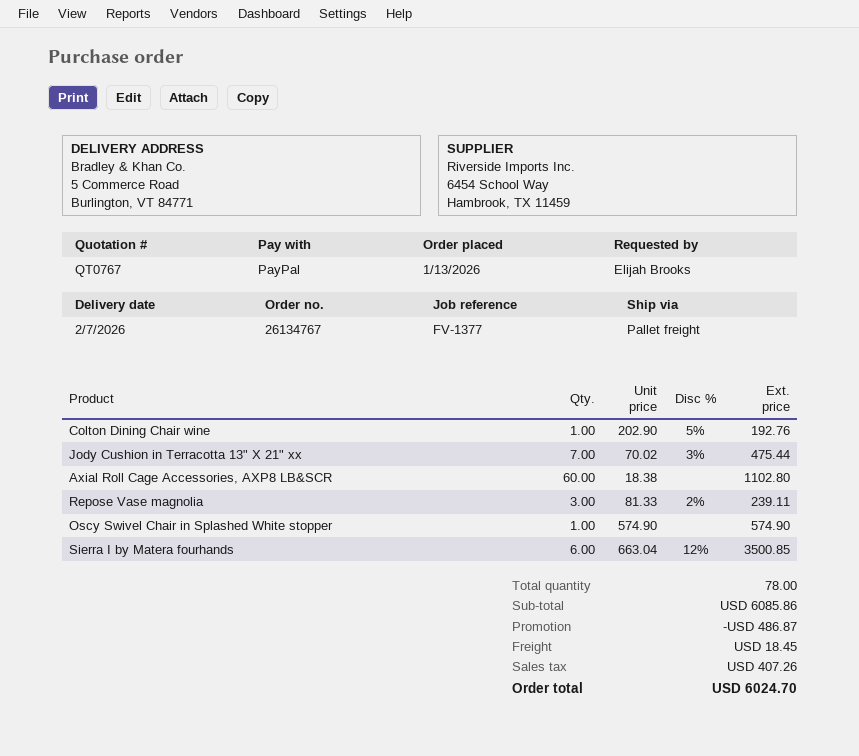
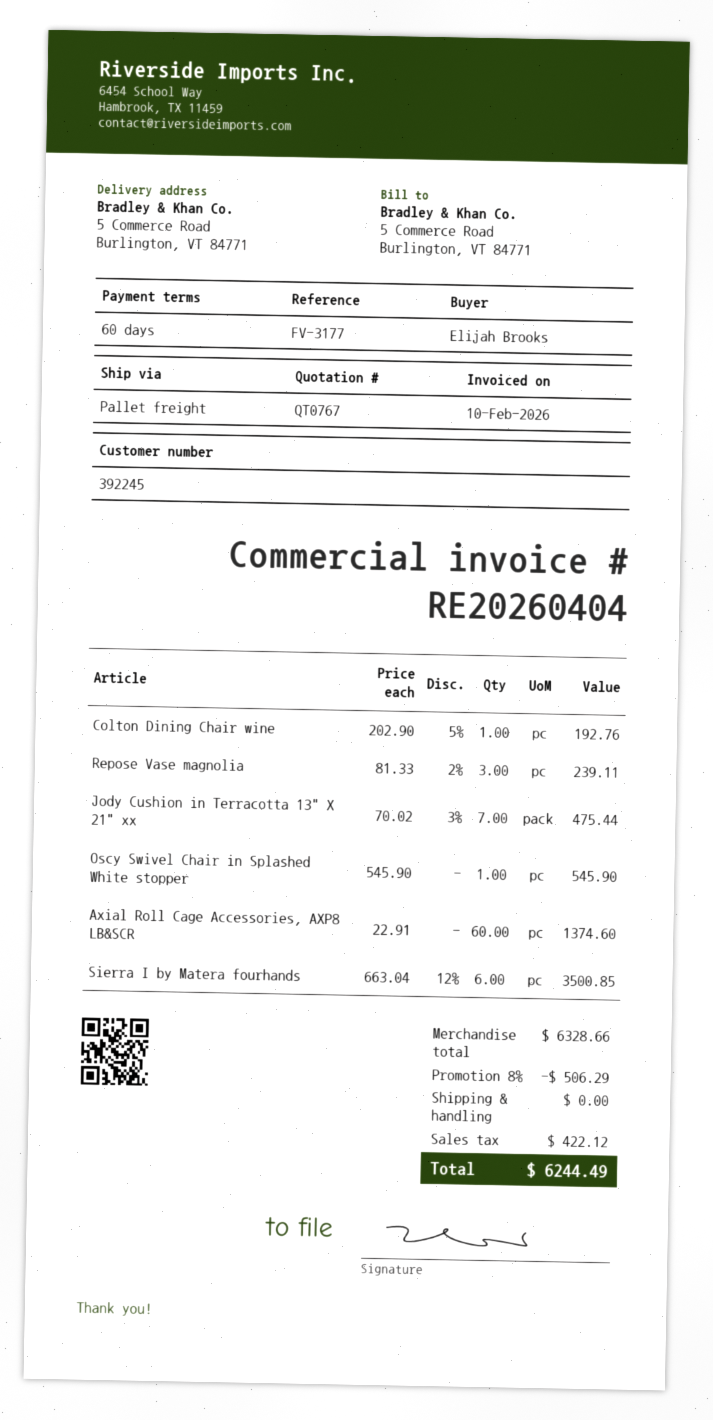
reference: FV-1377 -> FV-3177
Axial Roll Cage Accessories, AXP8 LB&SCR: 60 x 18.38 = 1102.80 -> 60 x 22.91 = 1374.60
Oscy Swivel Chair in Splashed White stopper: 1 x 574.90 = 574.90 -> 1 x 545.90 = 545.90
subtotal: 6085.86 -> 6328.66
discount: 486.87 -> 506.29
shipping: 18.45 -> 0.00
tax: 407.26 -> 422.12
total: 6024.70 -> 6244.49

